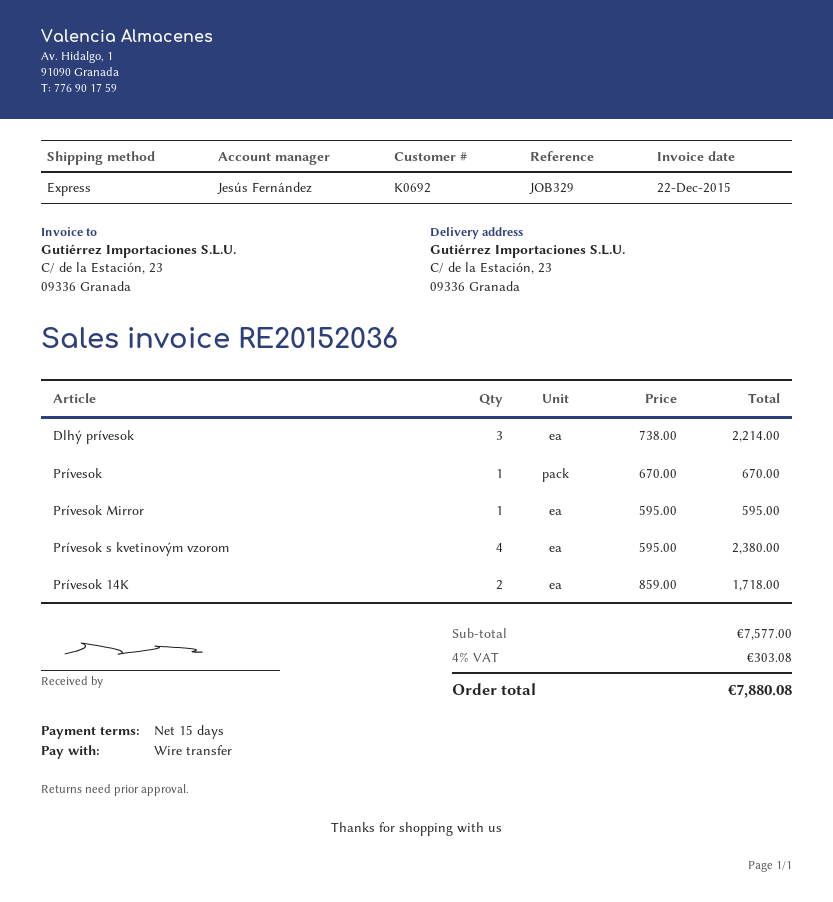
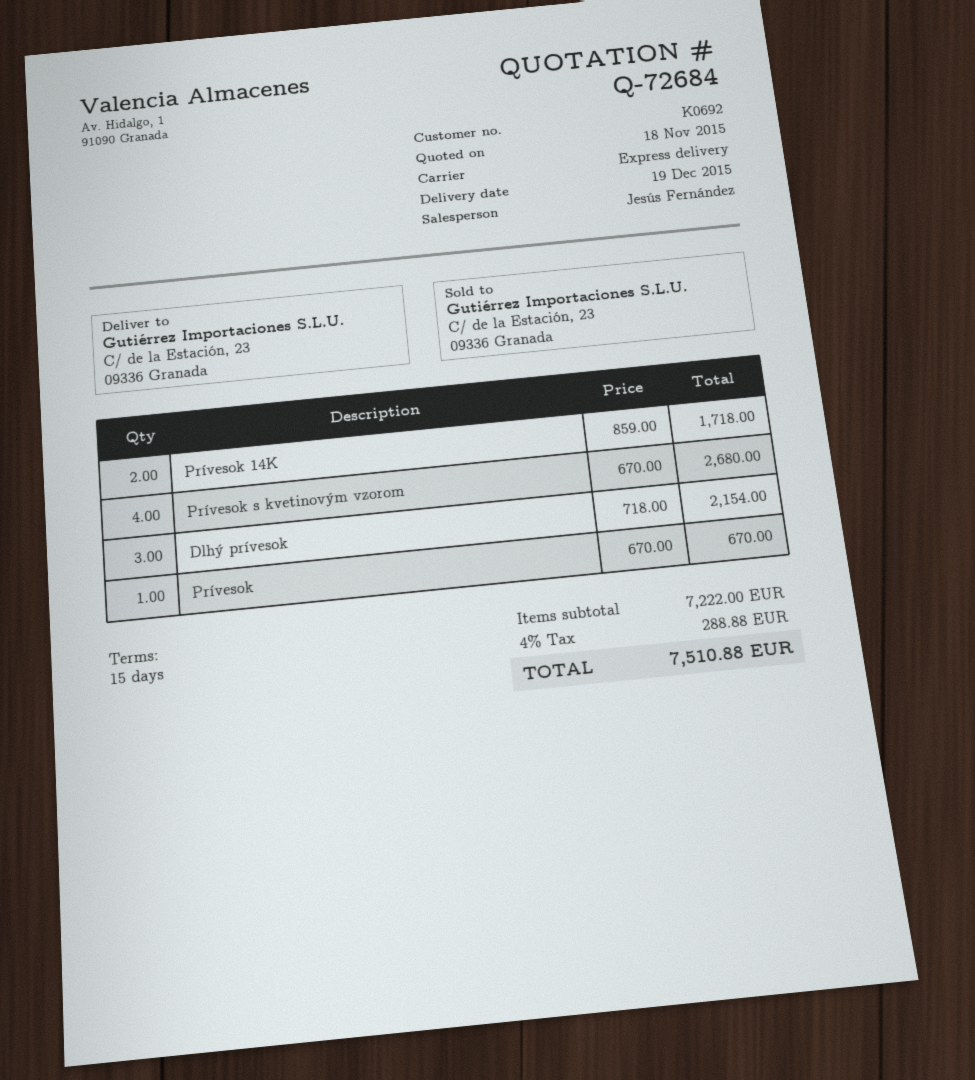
Dlhý prívesok: 3 x 738.00 = 2214.00 -> 3 x 718.00 = 2154.00
Prívesok Mirror: 1 x 595.00 = 595.00 -> none
Prívesok s kvetinovým vzorom: 4 x 595.00 = 2380.00 -> 4 x 670.00 = 2680.00
subtotal: 7577.00 -> 7222.00
tax: 4% = 303.08 -> 4% = 288.88
total: 7880.08 -> 7510.88

